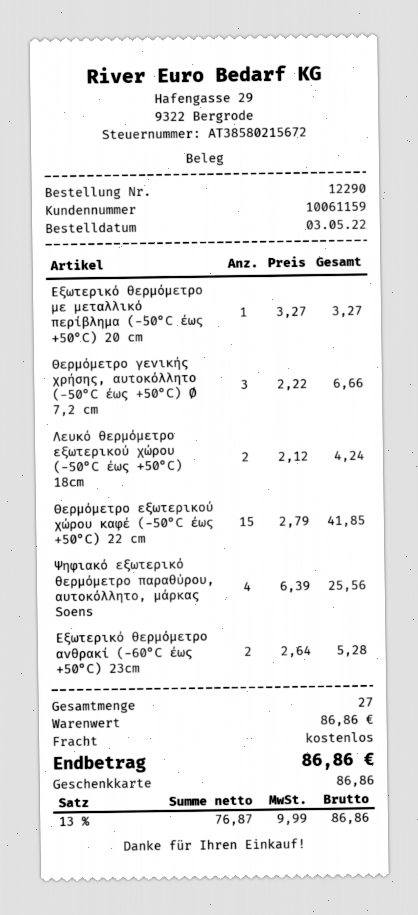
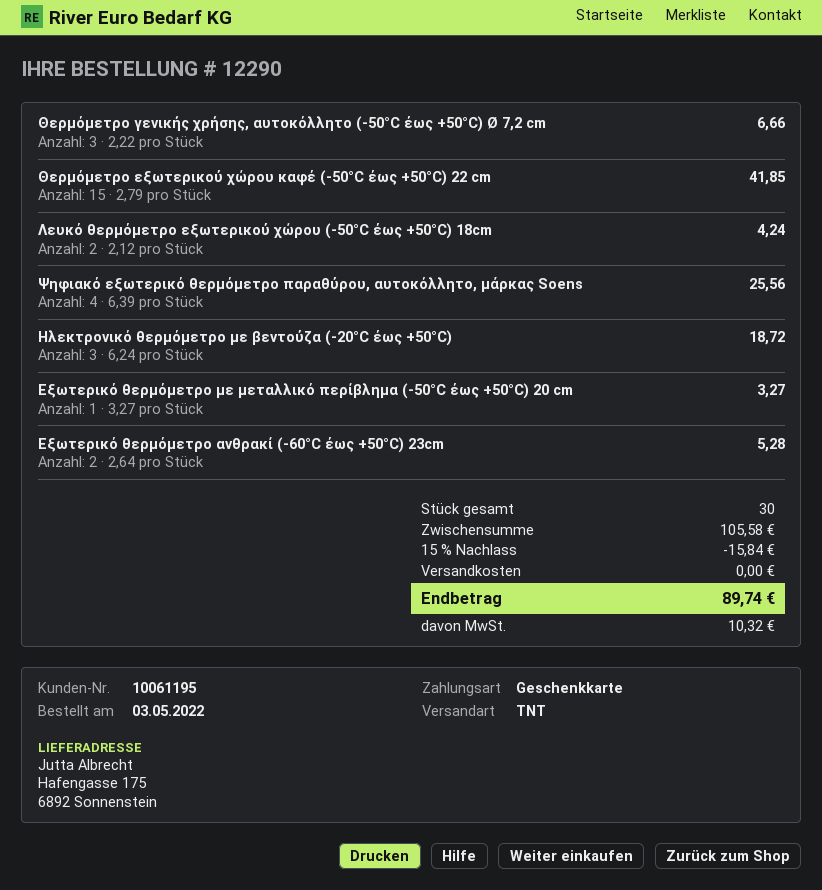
customer number: 10061159 -> 10061195
Ηλεκτρονικό θερμόμετρο με βεντούζα (-20°C έως +50°C): none -> 3 x 6.24 = 18.72
total quantity: 27 -> 30
subtotal: 86.86 -> 105.58
discount: none -> 15% = 15.84
tax: 9.99 -> 10.32
total: 86.86 -> 89.74

